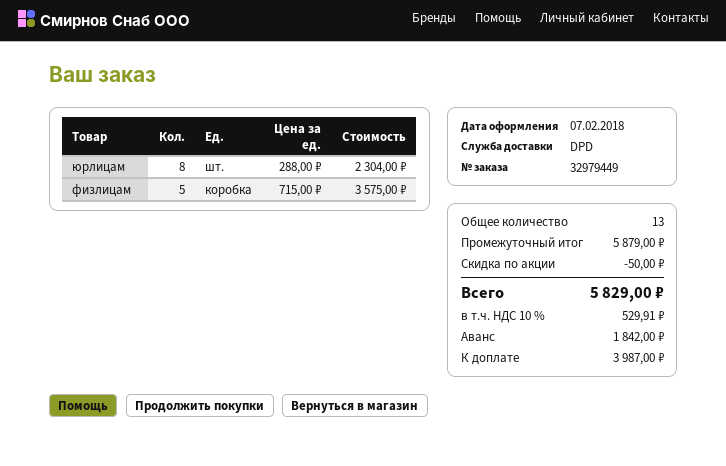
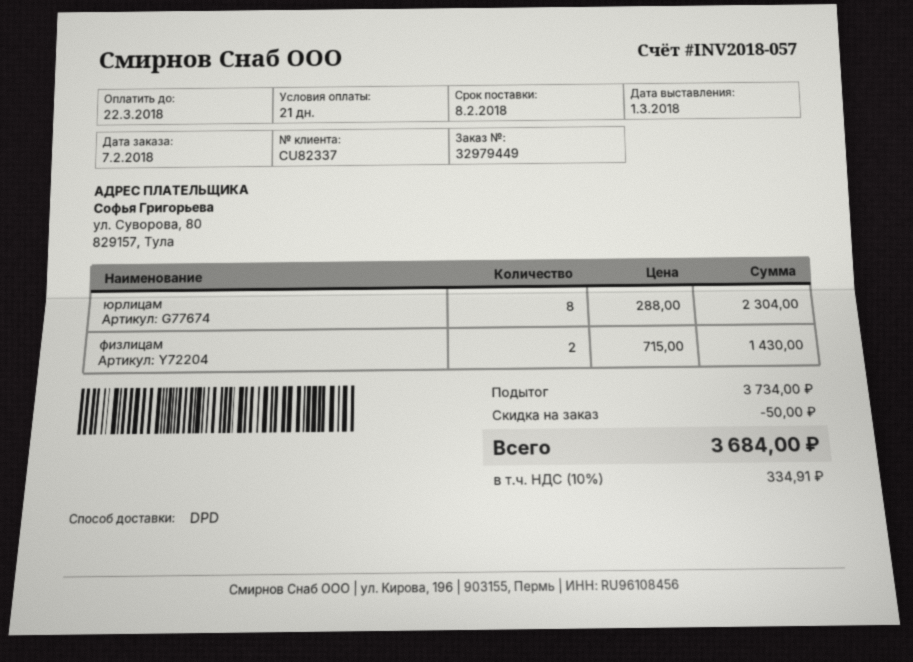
физлицам: 5 x 715.00 = 3575.00 -> 2 x 715.00 = 1430.00
subtotal: 5879.00 -> 3734.00
tax: 10% = 529.91 -> 10% = 334.91
total: 5829.00 -> 3684.00

